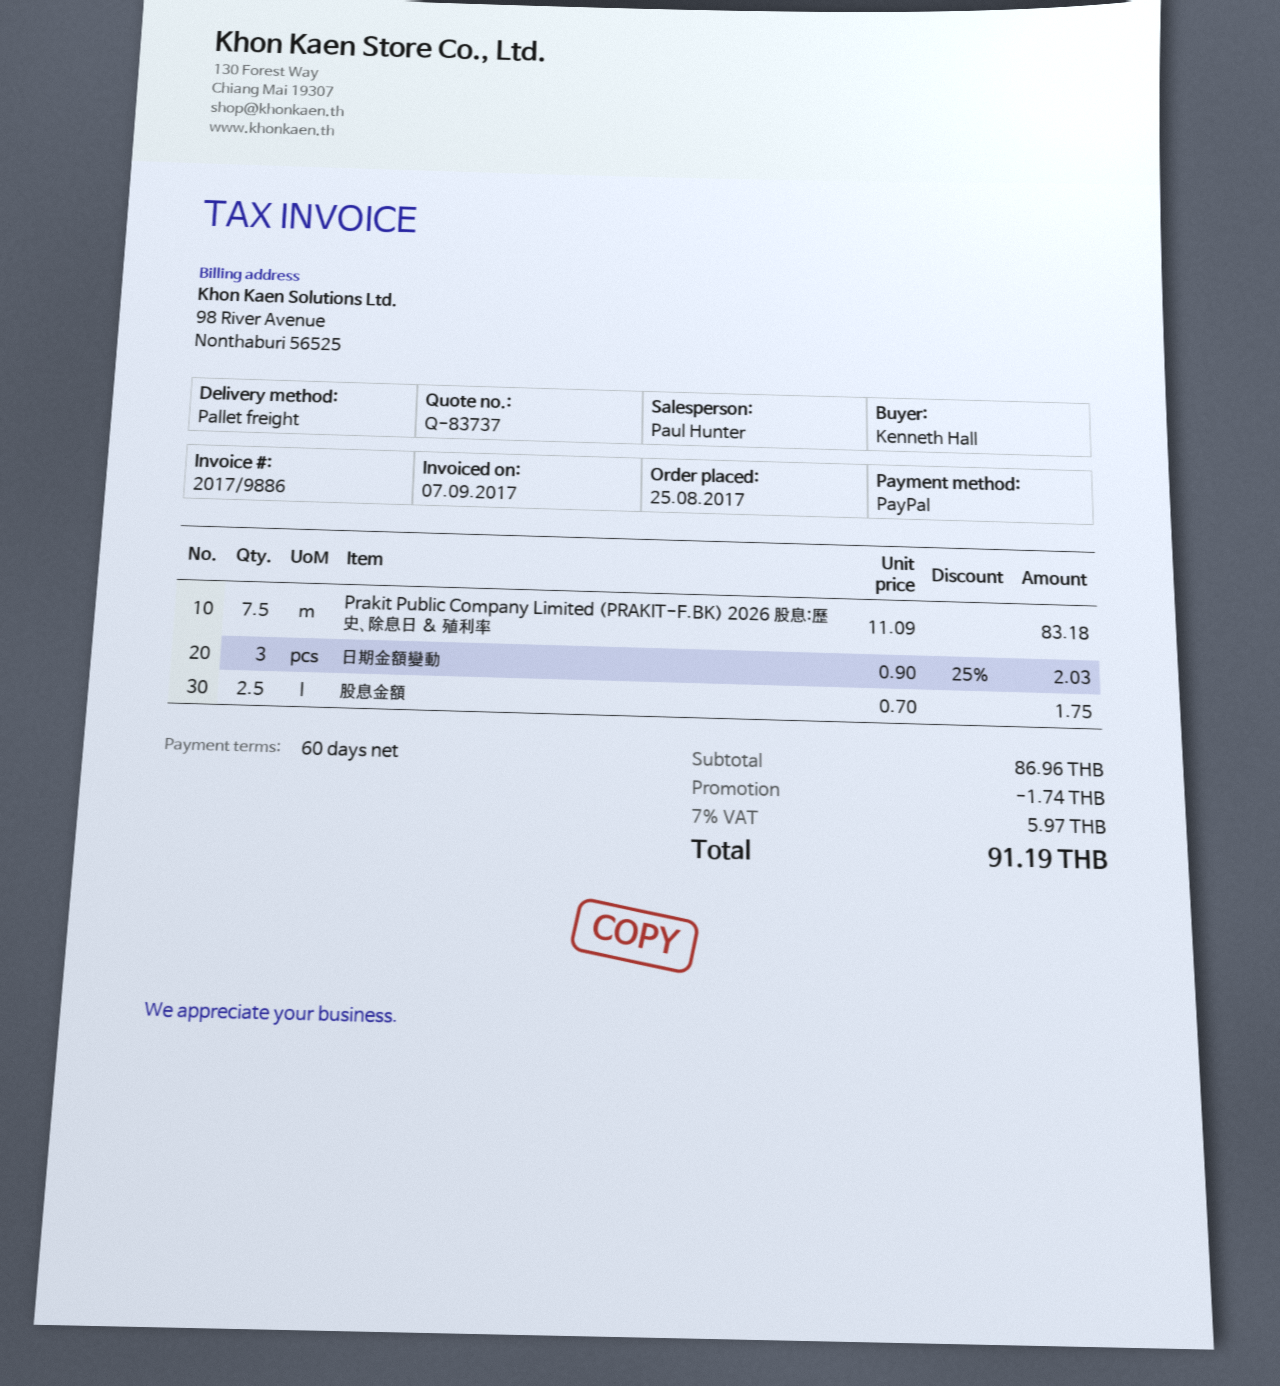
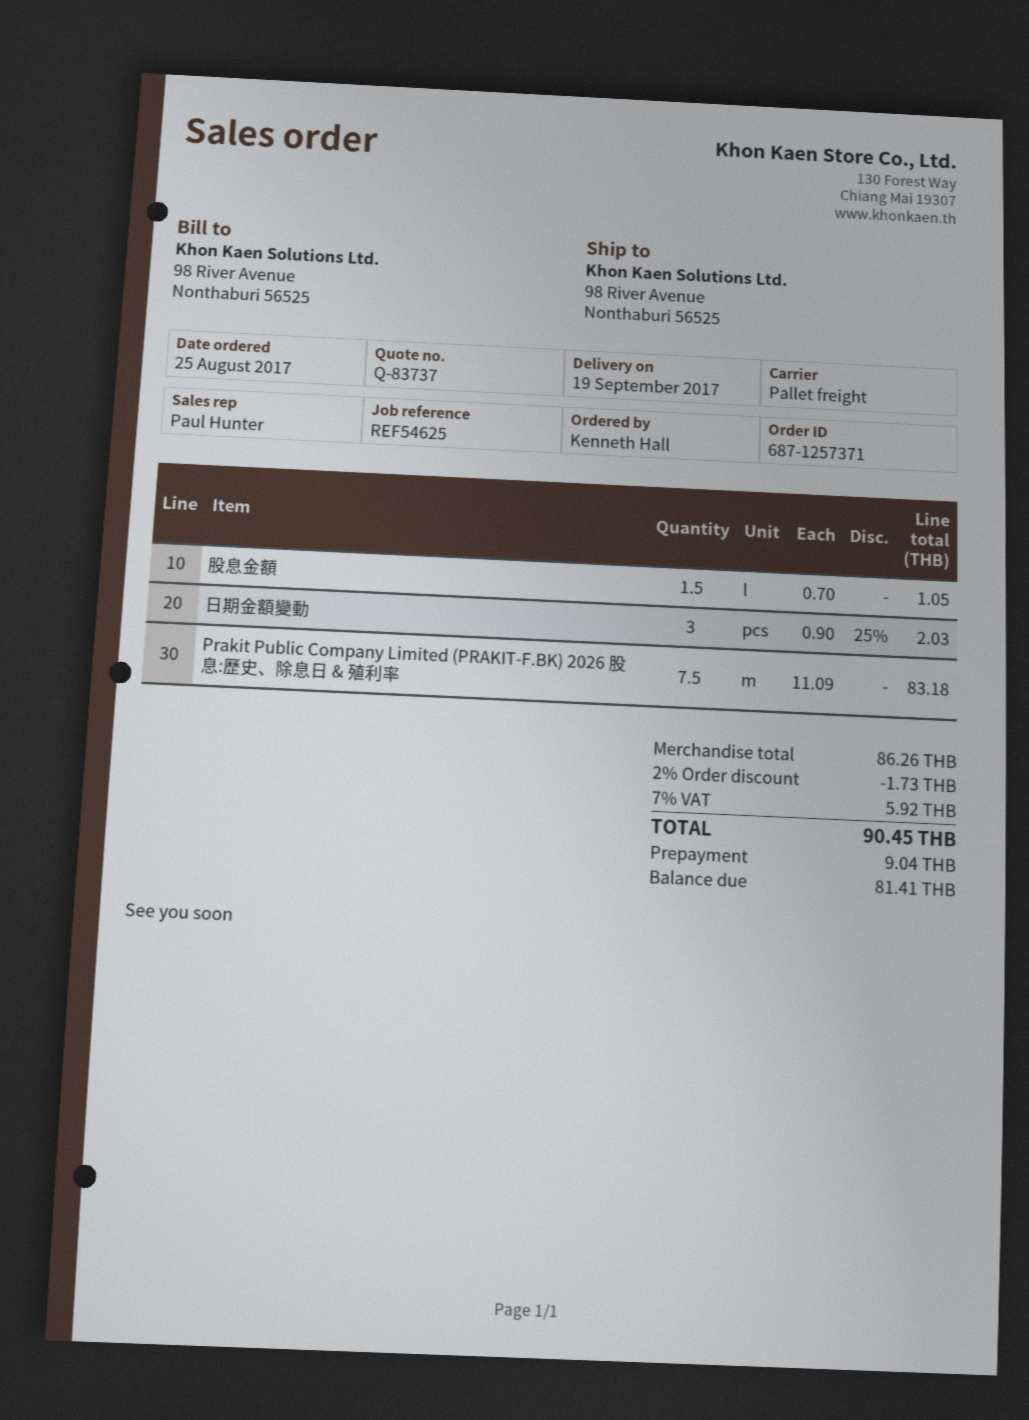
股息金額: 2.5 x 0.70 = 1.75 -> 1.5 x 0.70 = 1.05
subtotal: 86.96 -> 86.26
discount: 1.74 -> 1.73
tax: 7% = 5.97 -> 7% = 5.92
total: 91.19 -> 90.45

